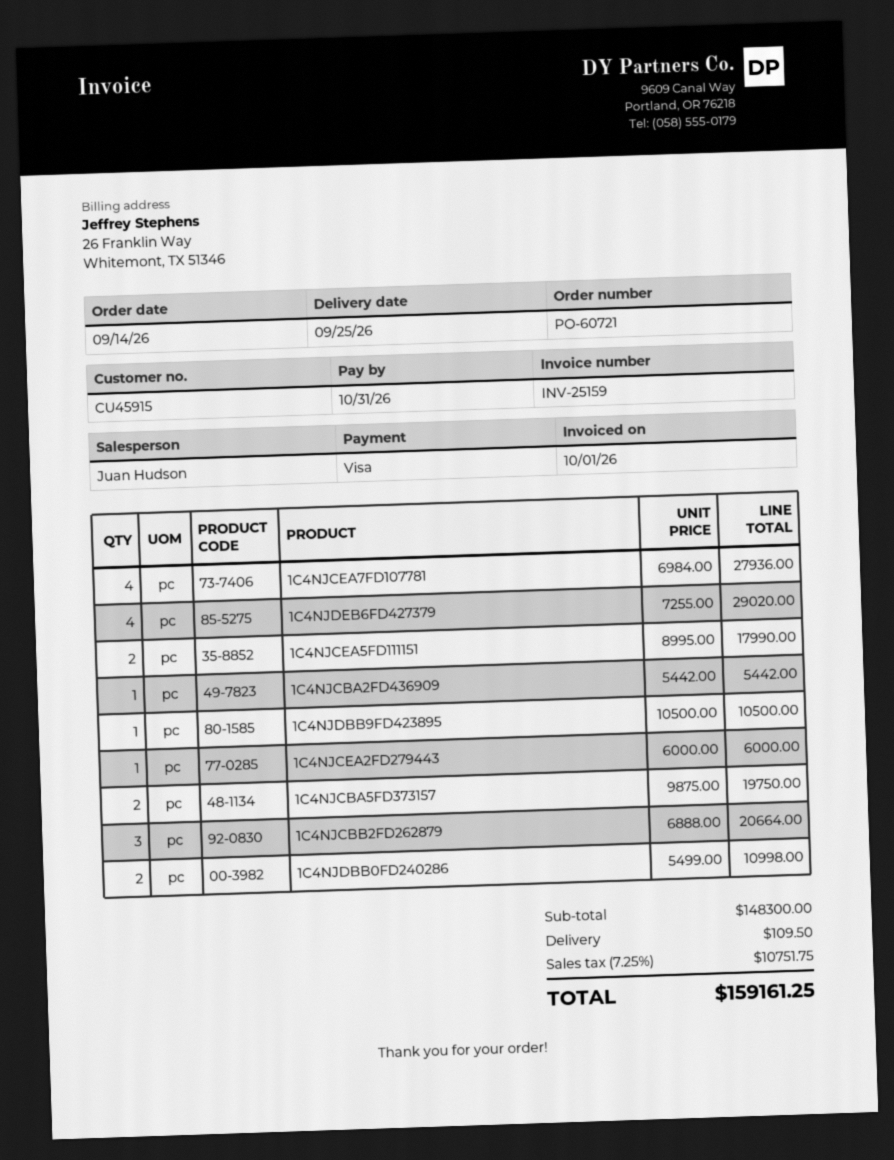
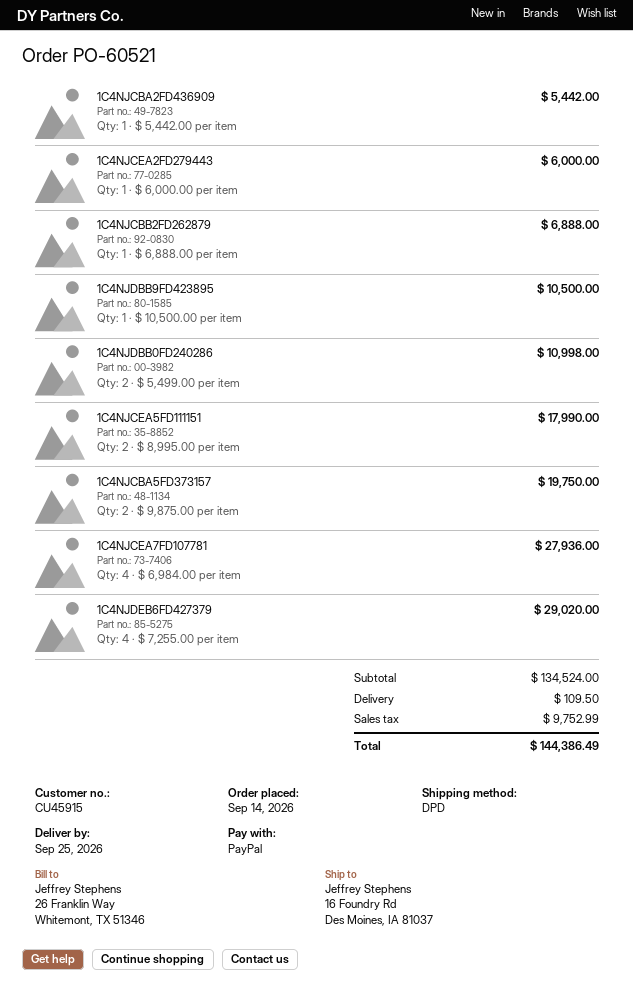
order number: PO-60721 -> PO-60521
payment method: Visa -> PayPal
1C4NJCBB2FD262879: 3 x 6888.00 = 20664.00 -> 1 x 6888.00 = 6888.00
subtotal: 148300.00 -> 134524.00
tax: 10751.75 -> 9752.99
total: 159161.25 -> 144386.49

